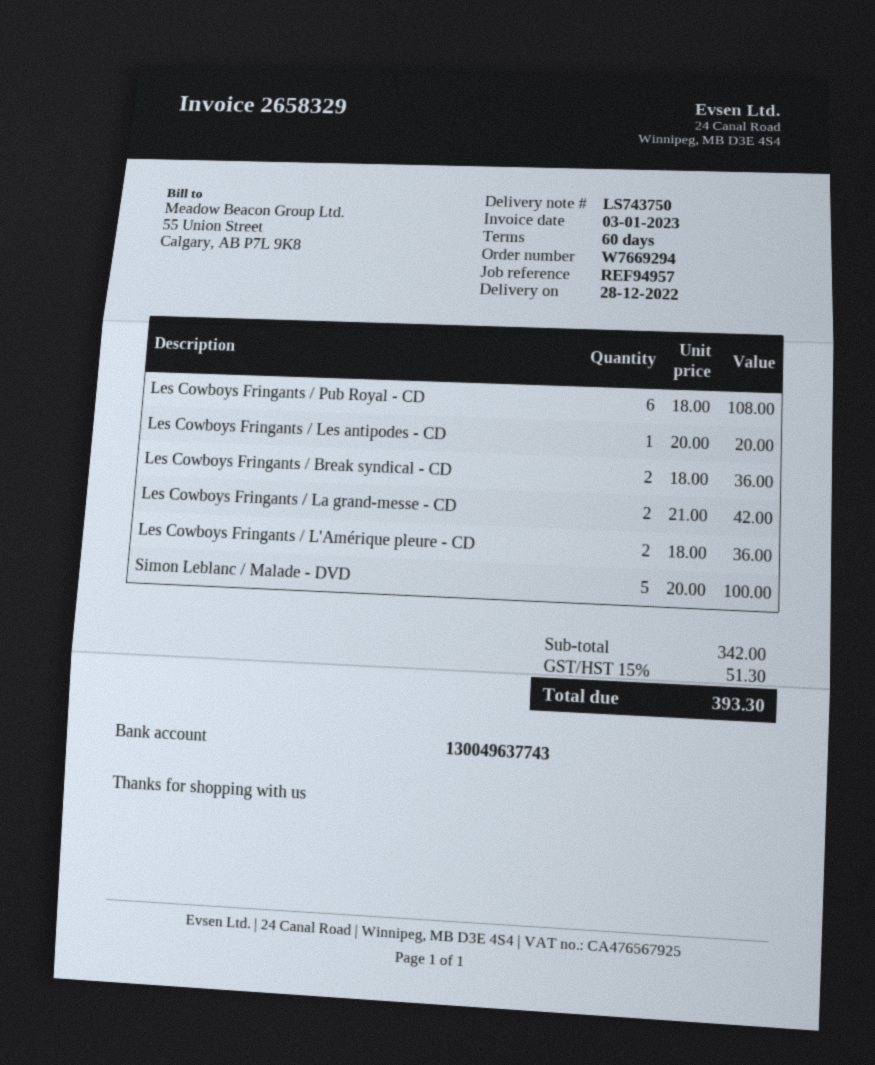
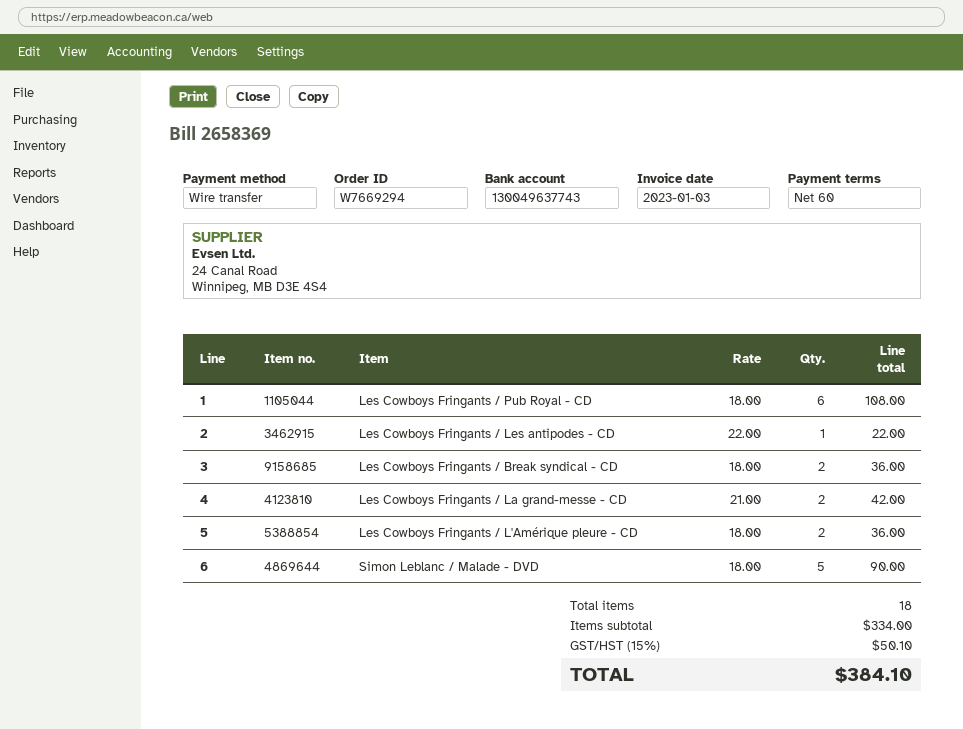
invoice number: 2658329 -> 2658369
Les Cowboys Fringants / Les antipodes - CD: 1 x 20.00 = 20.00 -> 1 x 22.00 = 22.00
Simon Leblanc / Malade - DVD: 5 x 20.00 = 100.00 -> 5 x 18.00 = 90.00
subtotal: 342.00 -> 334.00
tax: 15% = 51.30 -> 15% = 50.10
total: 393.30 -> 384.10

